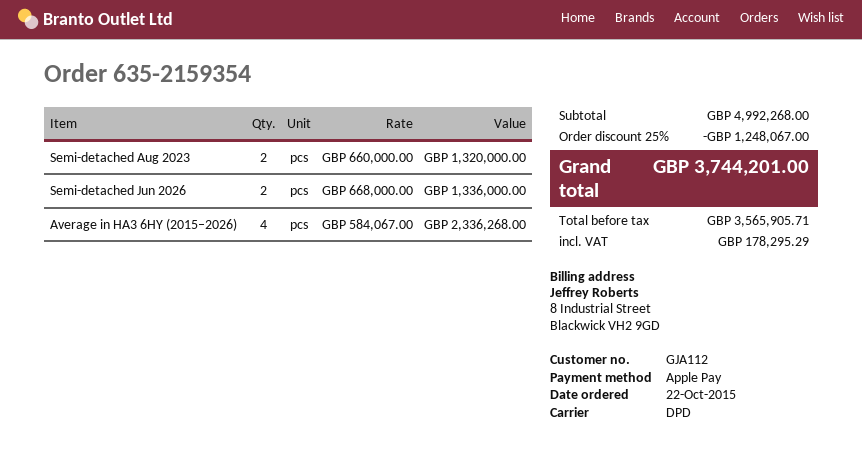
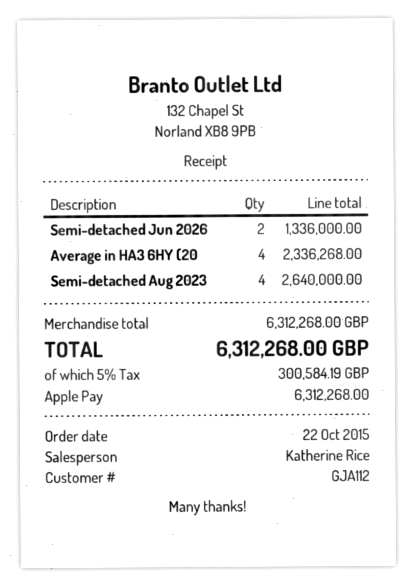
Semi-detached Aug 2023: 2 for 1320000.00 -> 4 for 2640000.00
subtotal: 4992268.00 -> 6312268.00
discount: 25% = 1248067.00 -> none
tax: 178295.29 -> 300584.19
total: 3744201.00 -> 6312268.00

